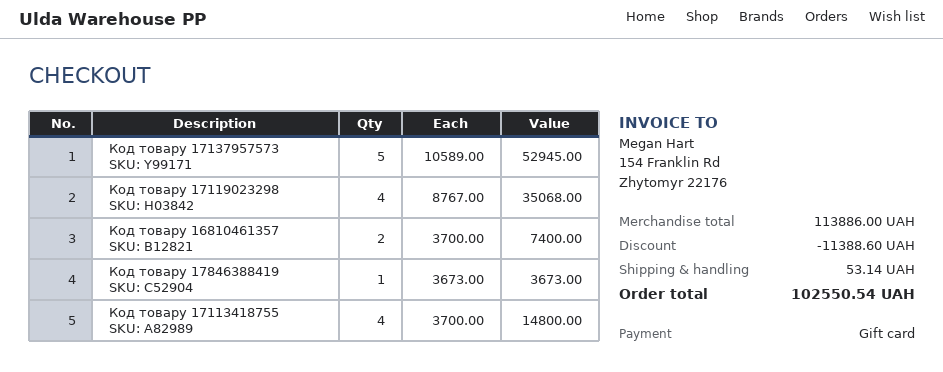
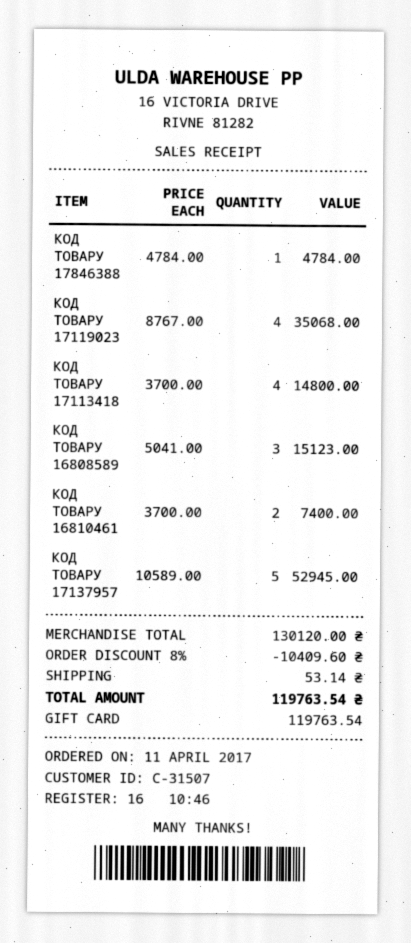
Код товару 17846388419: 1 x 3673.00 = 3673.00 -> 1 x 4784.00 = 4784.00
КОД ТОВАРУ 16808589: none -> 3 x 5041.00 = 15123.00
subtotal: 113886.00 -> 130120.00
discount: 11388.60 -> 10409.60
total: 102550.54 -> 119763.54

